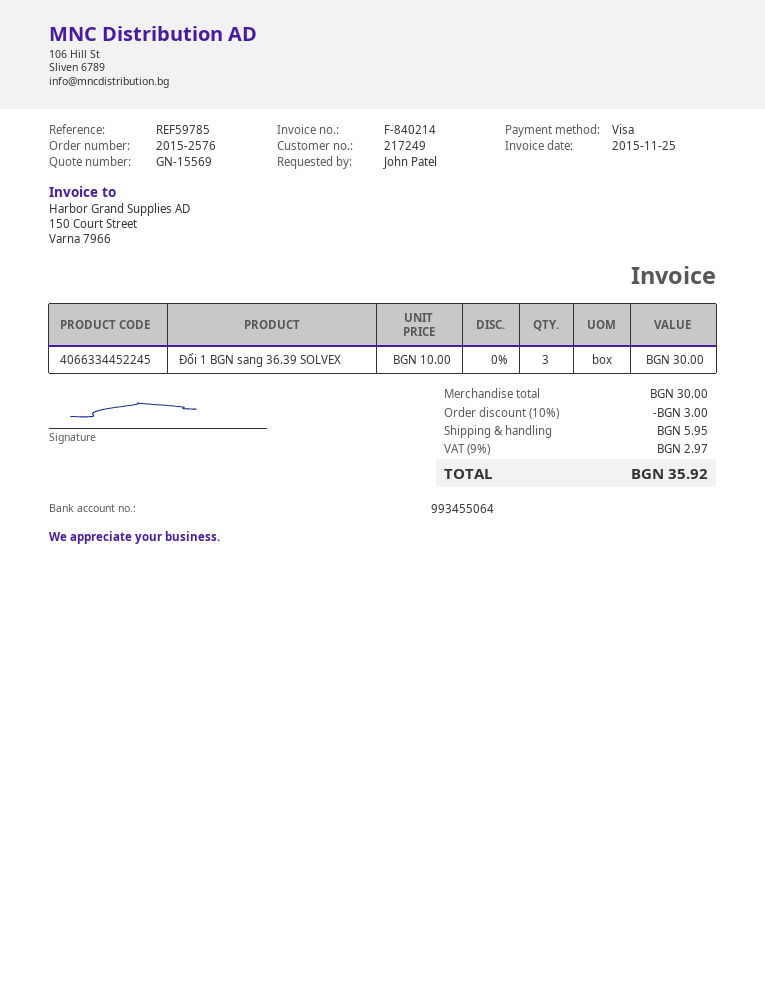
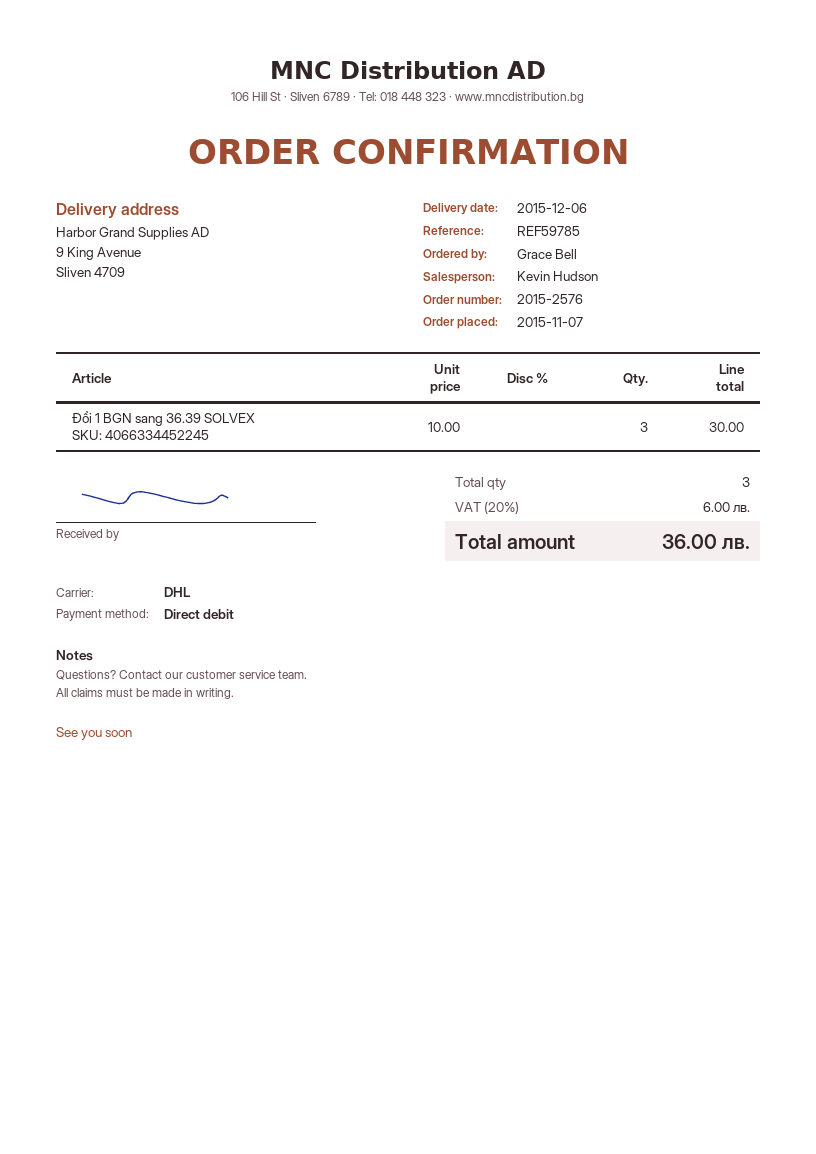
ordered by: John Patel -> Grace Bell
payment method: Visa -> direct debit
discount: 10% = 3.00 -> none
shipping: 5.95 -> none
tax: 9% = 2.97 -> 20% = 6.00
total: 35.92 -> 36.00

